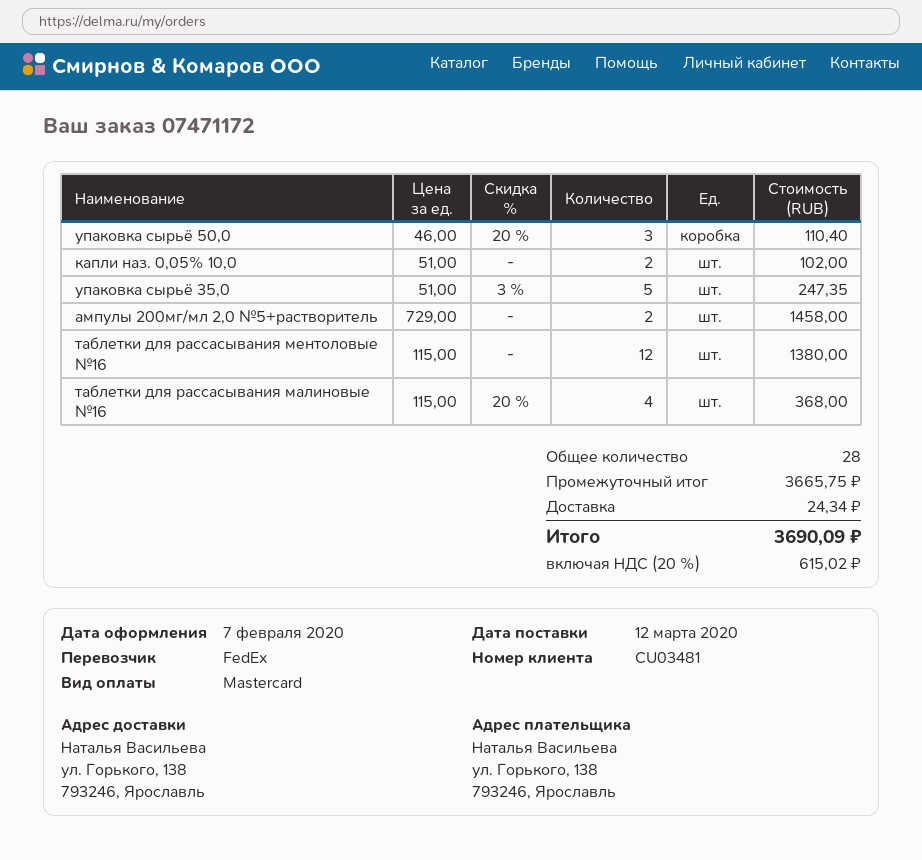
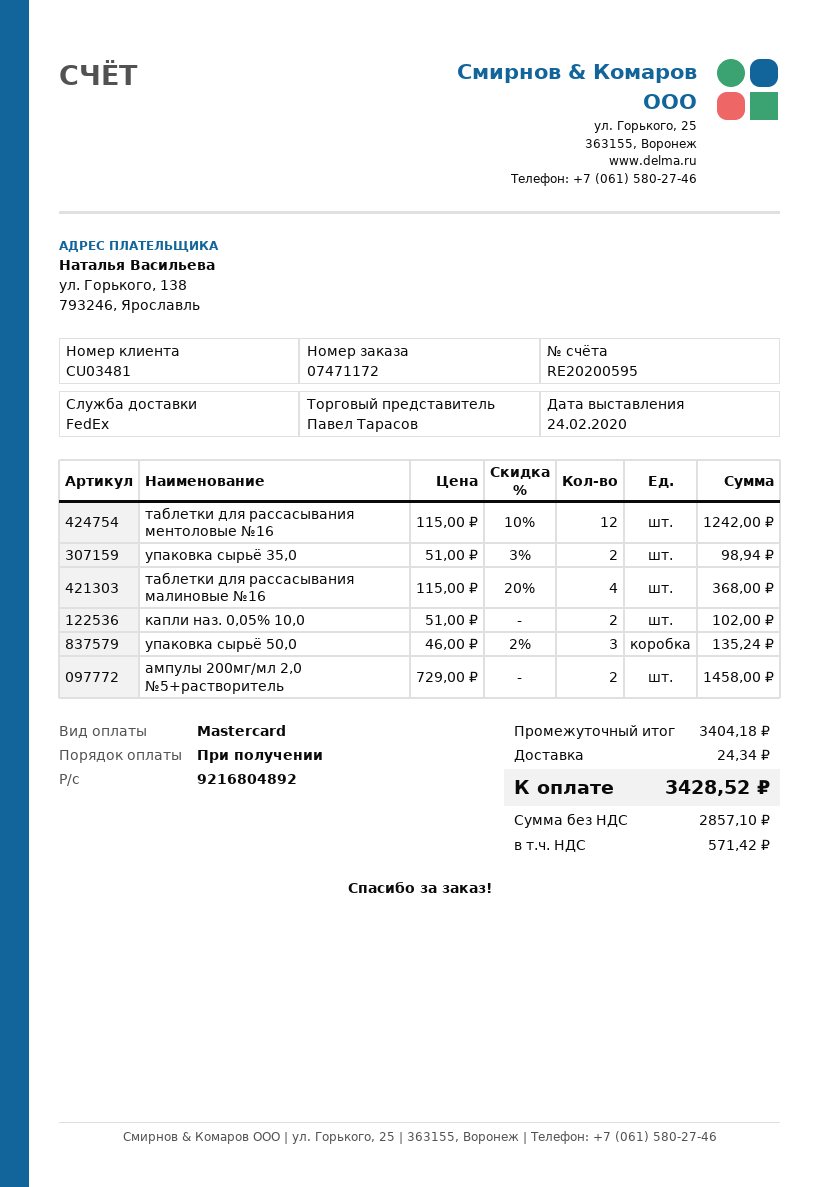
упаковка сырьё 50,0: 3 x 46.00 - 20% = 110.40 -> 3 x 46.00 - 2% = 135.24
упаковка сырьё 35,0: 5 x 51.00 - 3% = 247.35 -> 2 x 51.00 - 3% = 98.94
таблетки для рассасывания ментоловые №16: 12 x 115.00 = 1380.00 -> 12 x 115.00 - 10% = 1242.00
subtotal: 3665.75 -> 3404.18
tax: 615.02 -> 571.42
total: 3690.09 -> 3428.52

